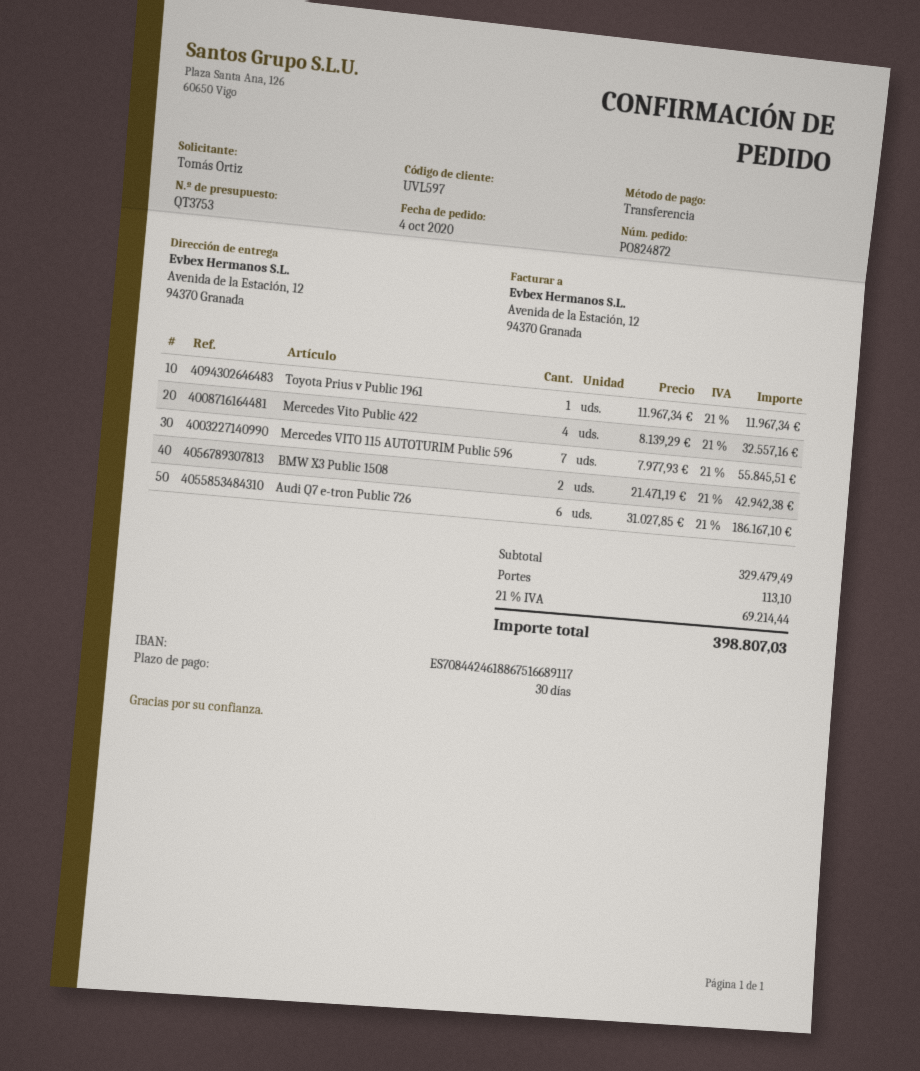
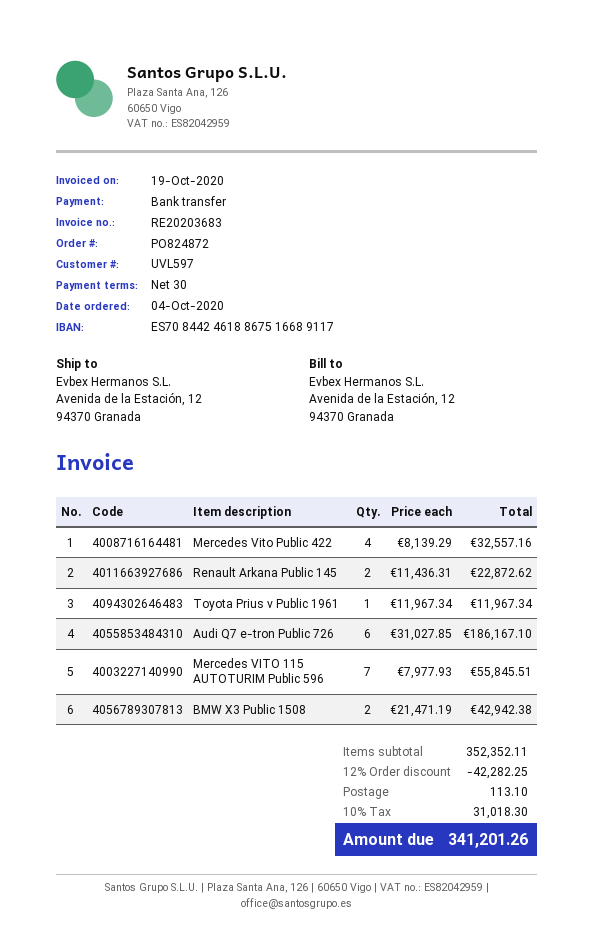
Renault Arkana Public 145: none -> 2 x 11436.31 = 22872.62
subtotal: 329479.49 -> 352352.11
discount: none -> 12% = 42282.25
tax: 21% = 69214.44 -> 10% = 31018.30
total: 398807.03 -> 341201.26

